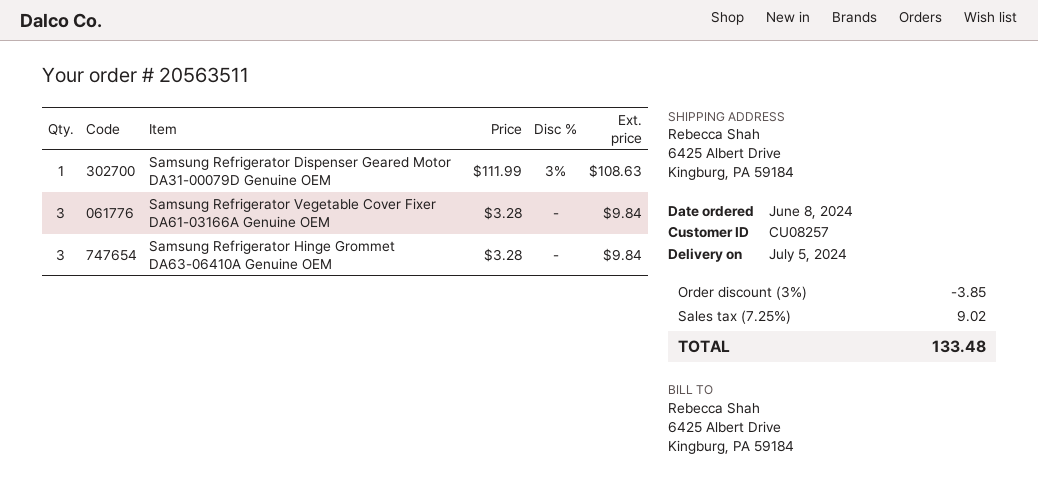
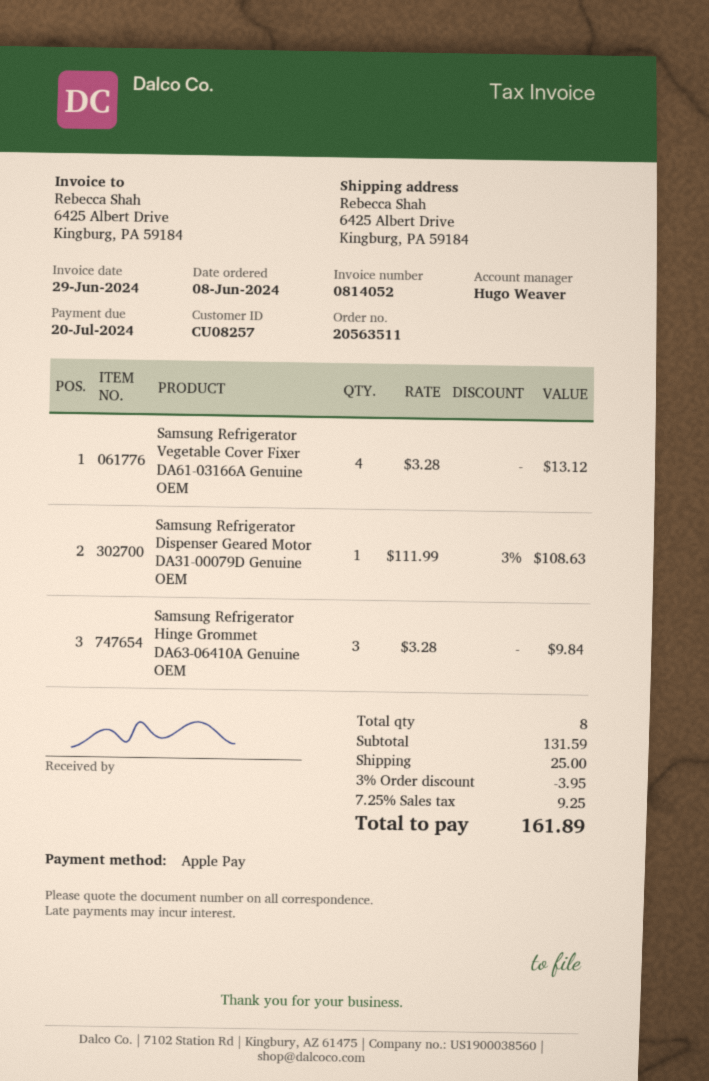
Samsung Refrigerator Vegetable Cover Fixer DA61-03166A Genuine OEM: 3 x 3.28 = 9.84 -> 4 x 3.28 = 13.12
discount: 3% = 3.85 -> 3% = 3.95
shipping: none -> 25.00
tax: 7.25% = 9.02 -> 7.25% = 9.25
total: 133.48 -> 161.89

